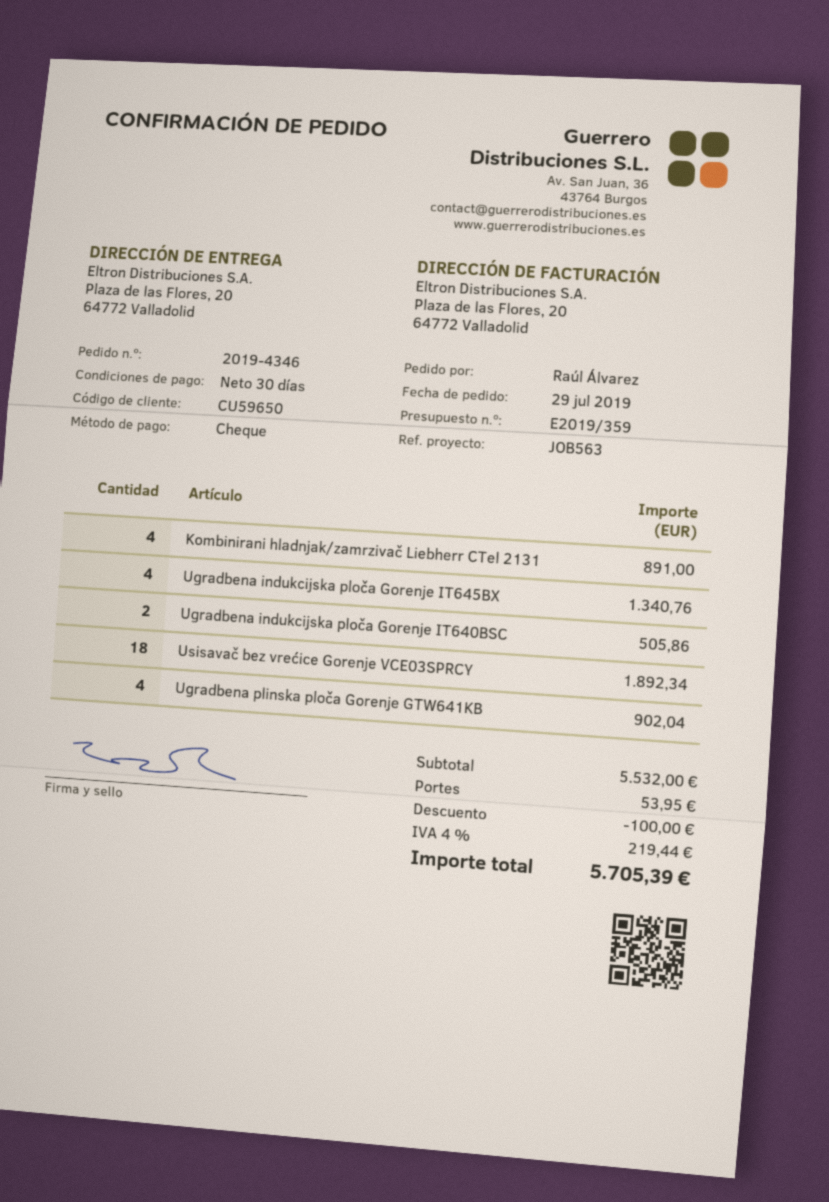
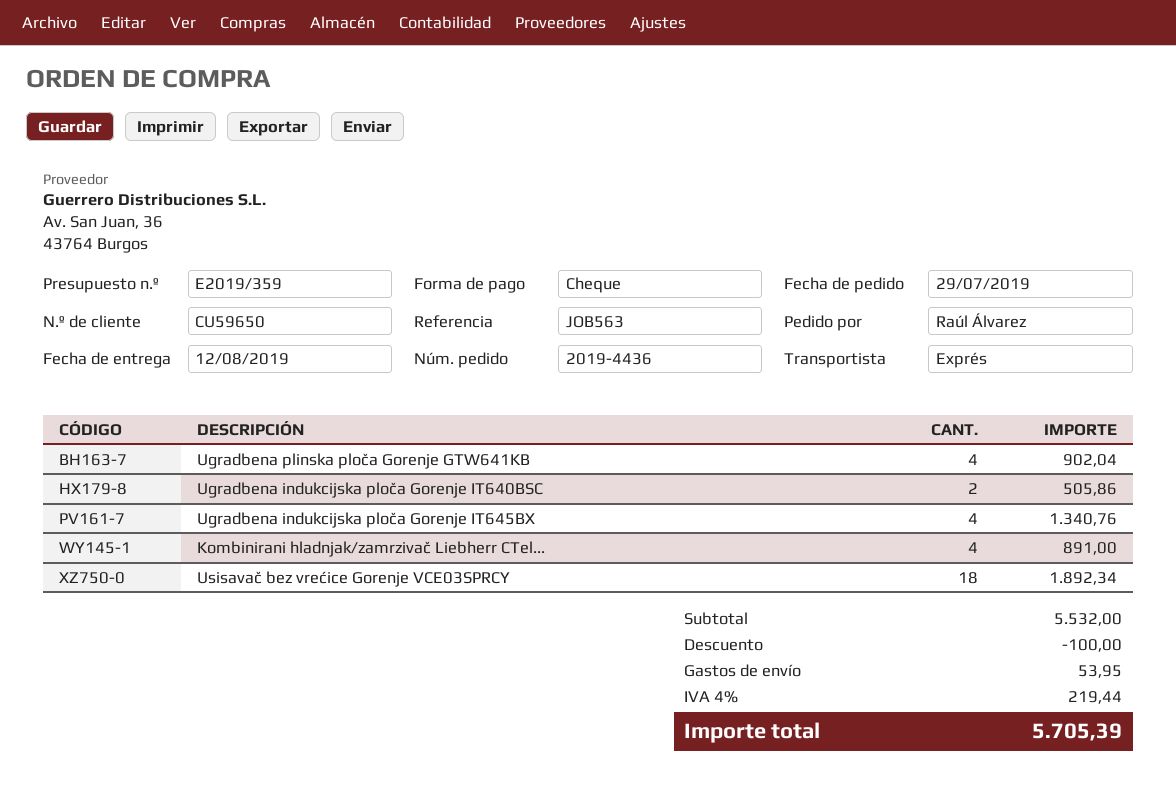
order number: 2019-4346 -> 2019-4436

